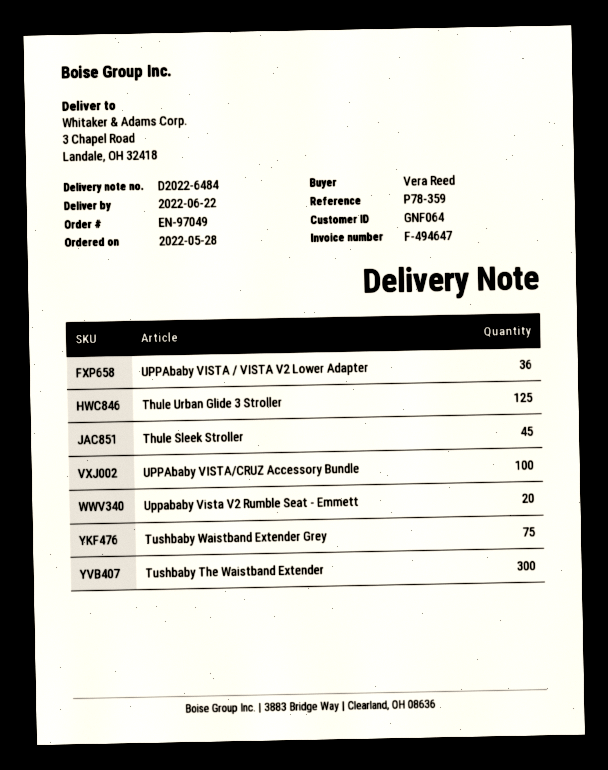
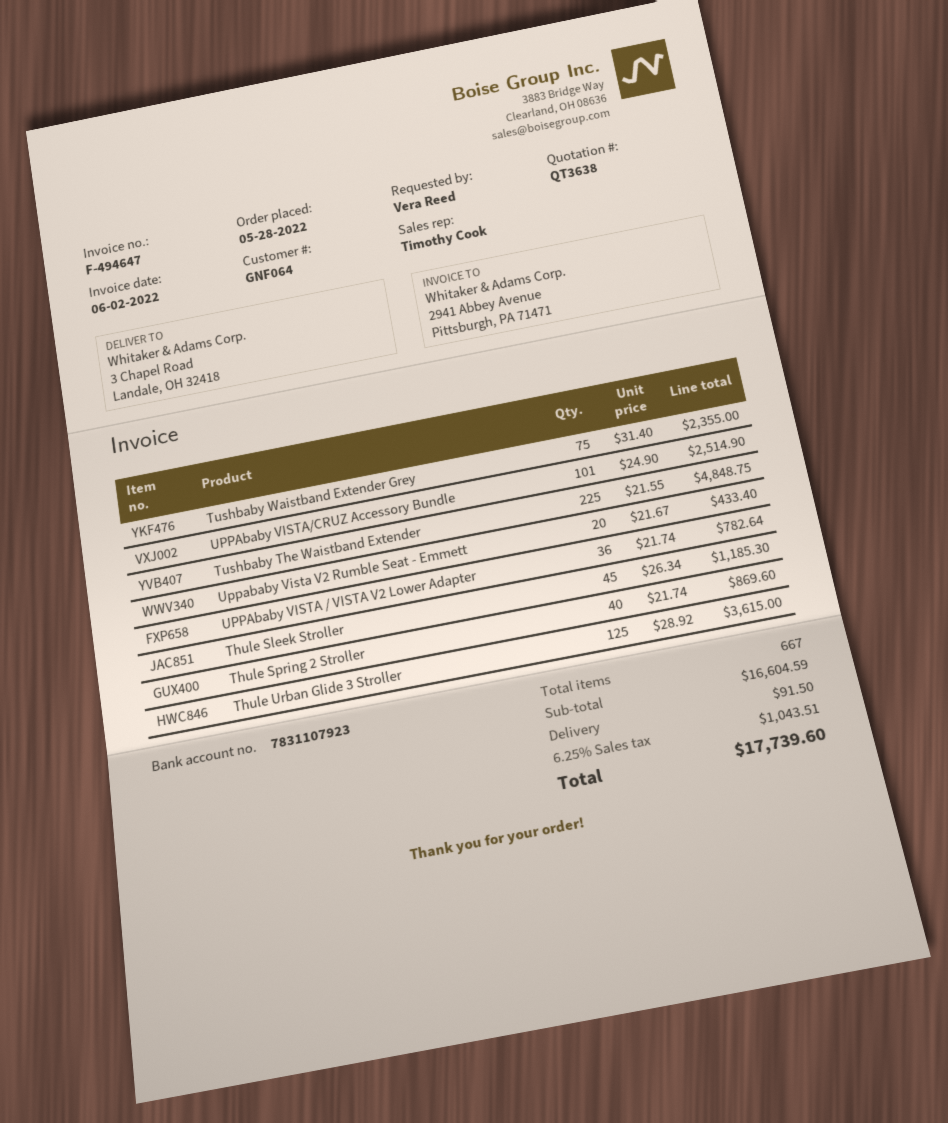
UPPAbaby VISTA/CRUZ Accessory Bundle: 100 -> 101
Tushbaby The Waistband Extender: 300 -> 225
Thule Spring 2 Stroller: none -> 40

